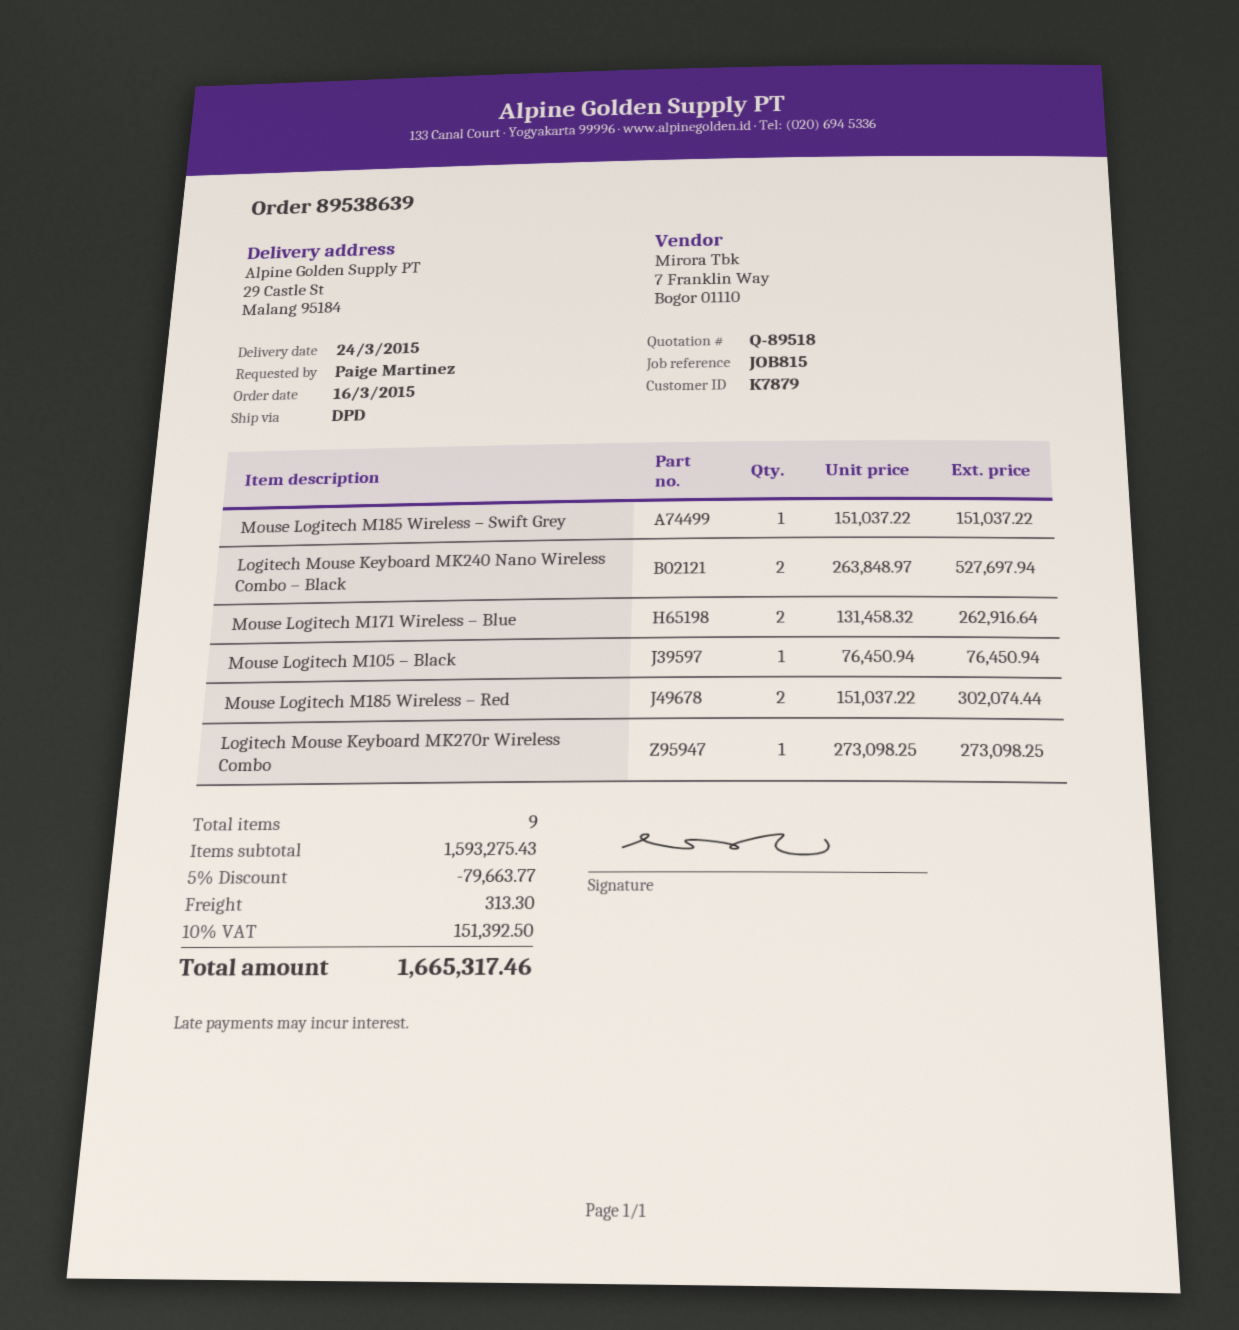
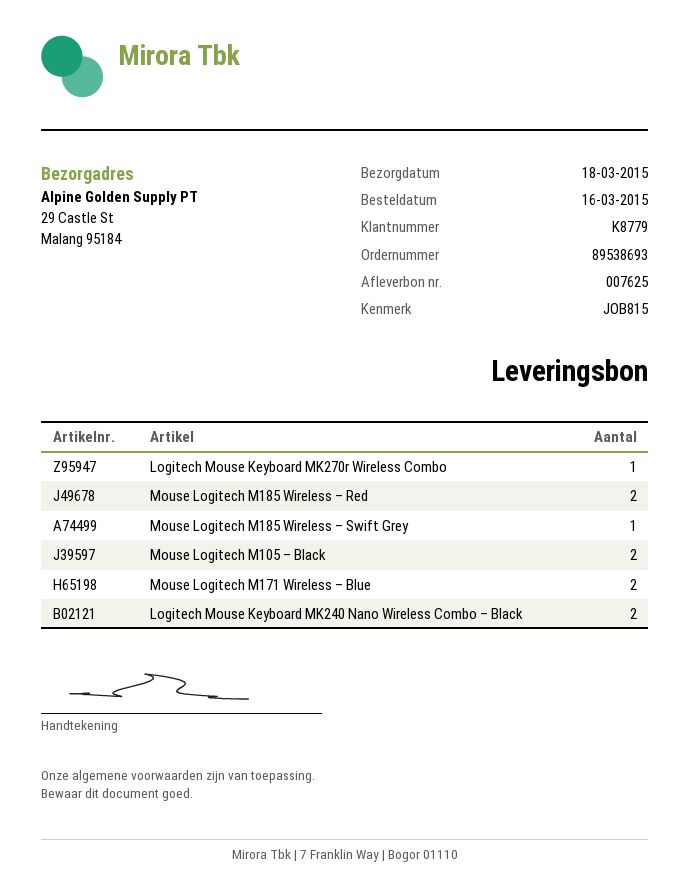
order number: 89538639 -> 89538693
delivery date: 2015-03-24 -> 2015-03-18
customer number: K7879 -> K8779
Mouse Logitech M105 – Black: 1 -> 2

